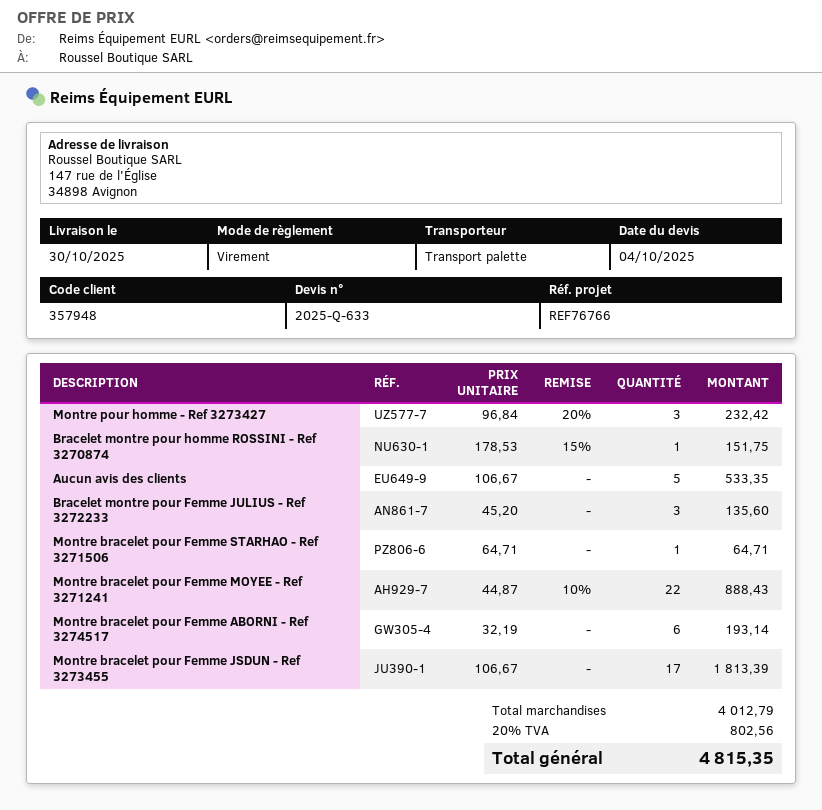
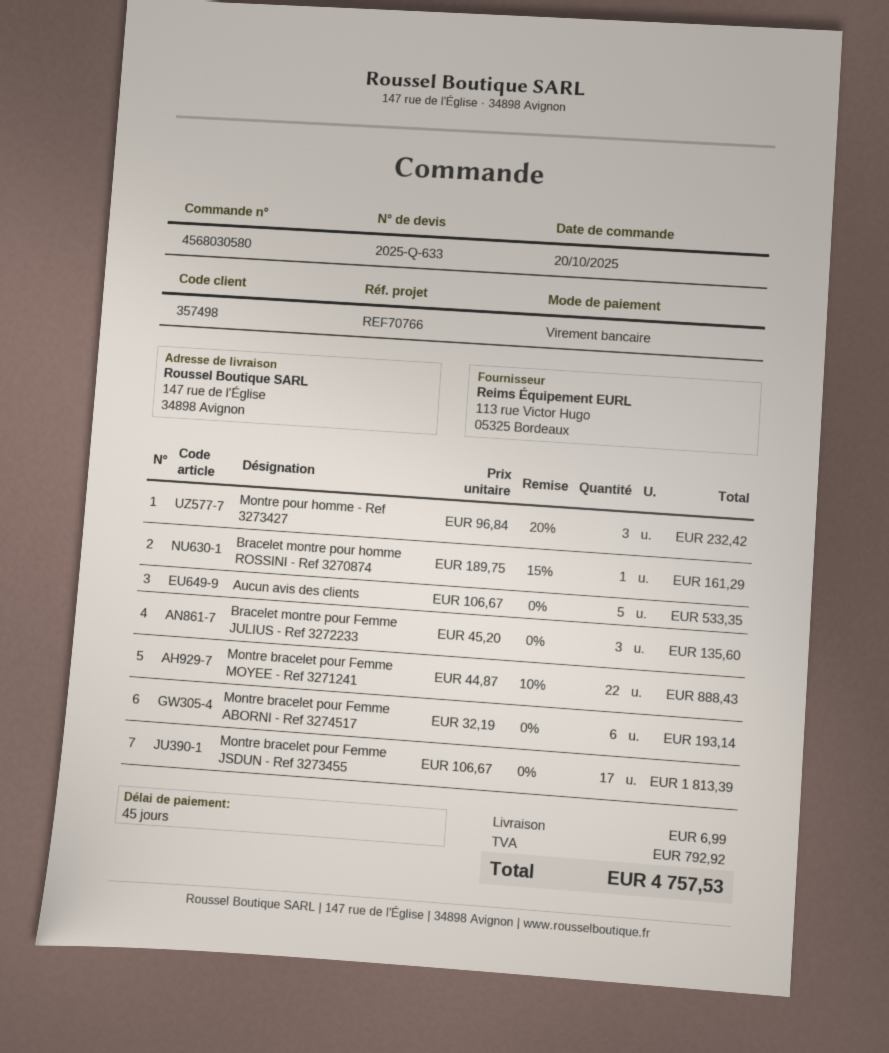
customer number: 357948 -> 357498
reference: REF76766 -> REF70766
Bracelet montre pour homme ROSSINI - Ref 3270874: 1 x 178.53 - 15% = 151.75 -> 1 x 189.75 - 15% = 161.29
Montre bracelet pour Femme STARHAO - Ref 3271506: 1 x 64.71 = 64.71 -> none
shipping: none -> 6.99
tax: 802.56 -> 792.92
total: 4815.35 -> 4757.53

